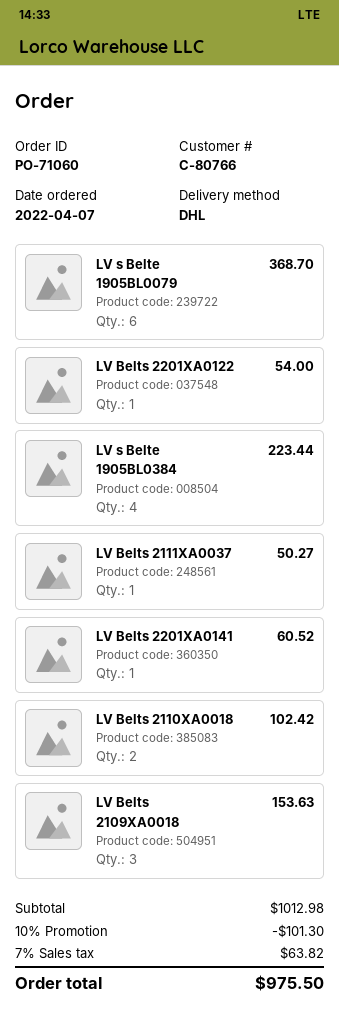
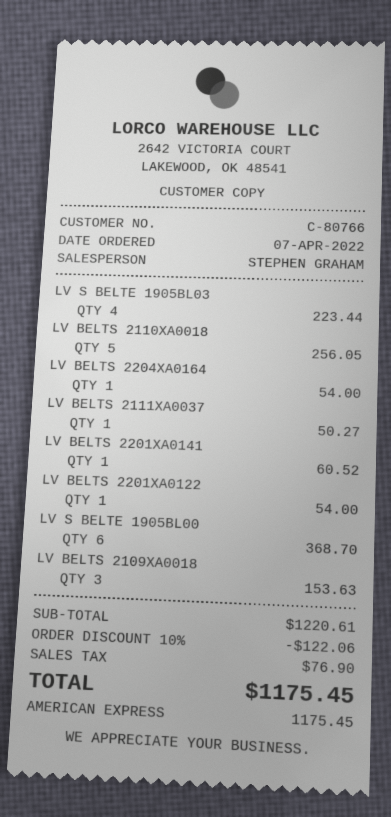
LV Belts 2110XA0018: 2 for 102.42 -> 5 for 256.05
LV BELTS 2204XA0164: none -> 1 for 54.00
subtotal: 1012.98 -> 1220.61
discount: 10% = 101.30 -> 10% = 122.06
tax: 63.82 -> 76.90
total: 975.50 -> 1175.45

